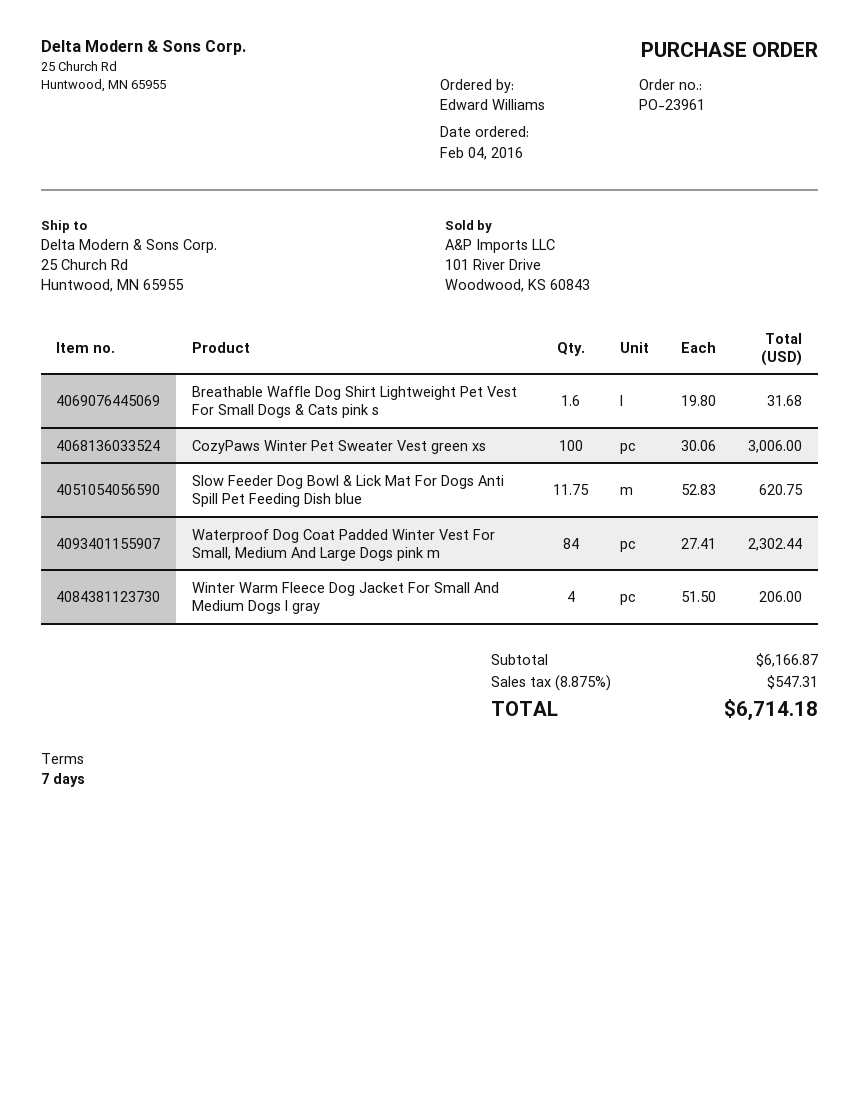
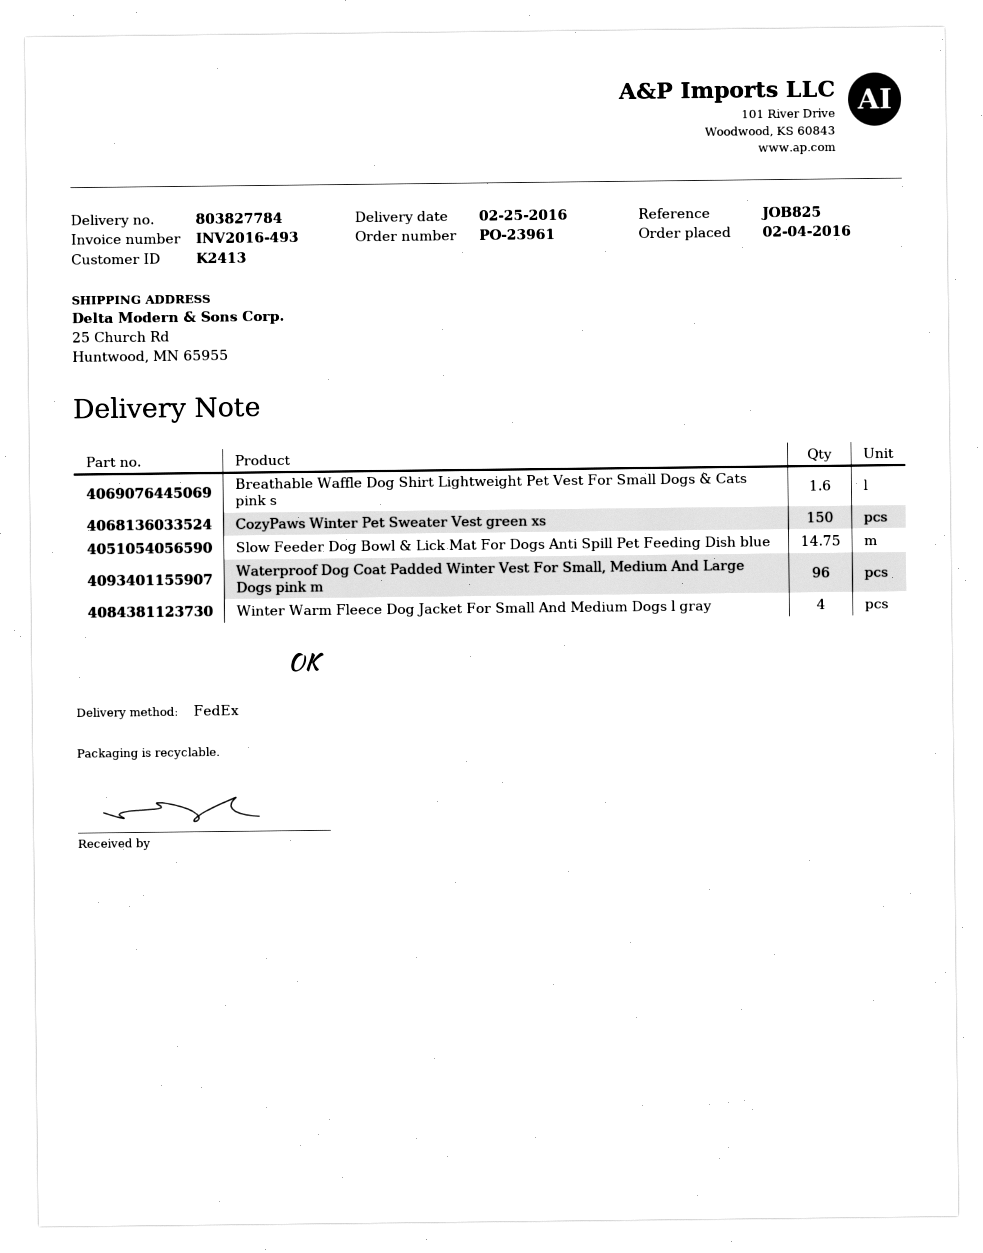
CozyPaws Winter Pet Sweater Vest green xs: 100 -> 150
Slow Feeder Dog Bowl & Lick Mat For Dogs Anti Spill Pet Feeding Dish blue: 11.75 -> 14.75
Waterproof Dog Coat Padded Winter Vest For Small, Medium And Large Dogs pink m: 84 -> 96

